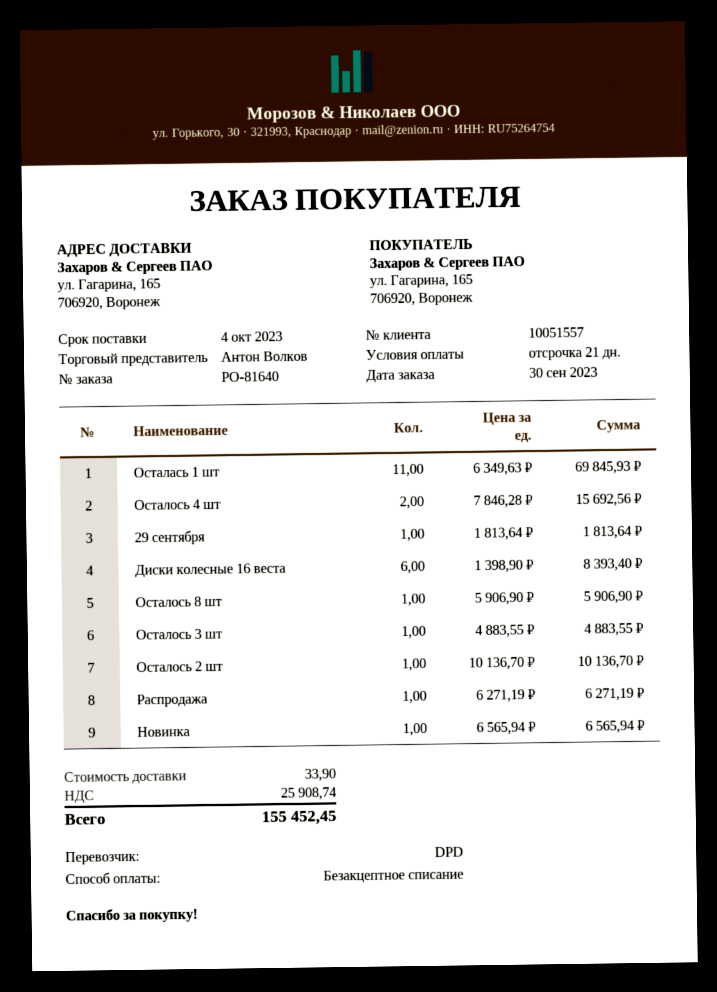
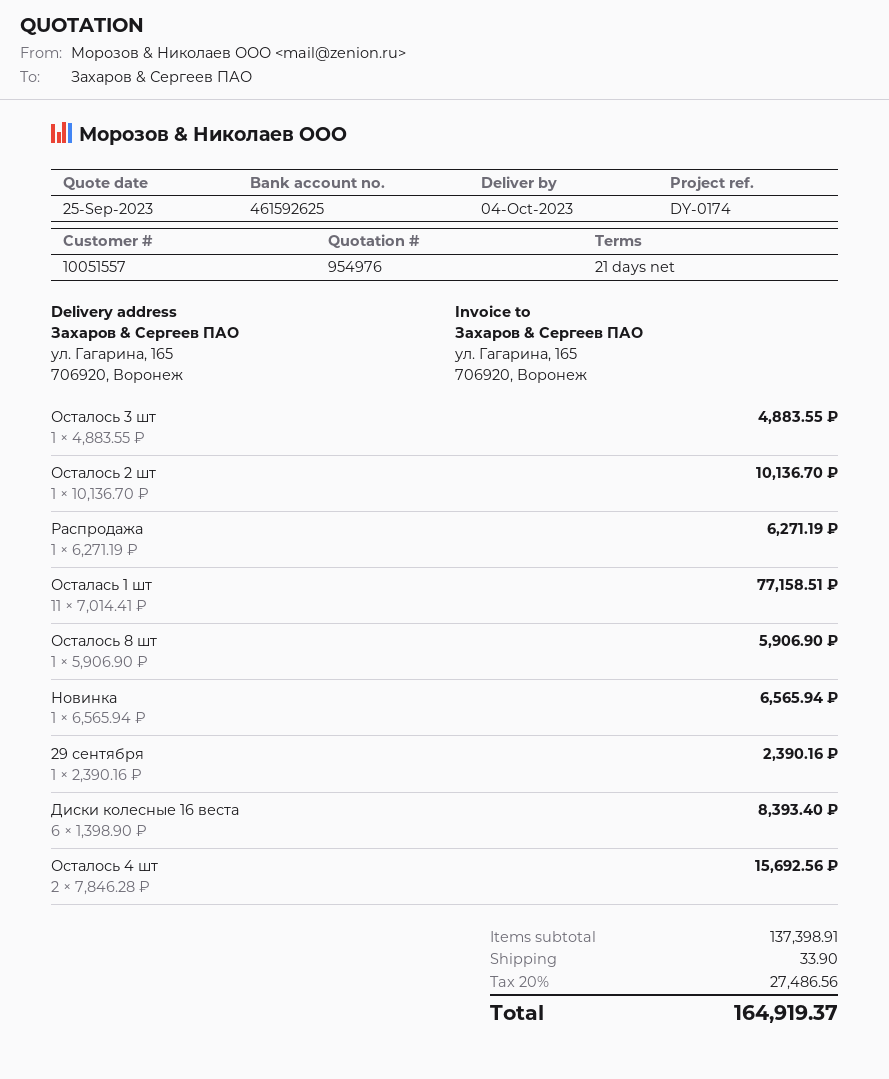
Осталась 1 шт: 11 x 6349.63 = 69845.93 -> 11 x 7014.41 = 77158.51
29 сентября: 1 x 1813.64 = 1813.64 -> 1 x 2390.16 = 2390.16
tax: 25908.74 -> 27486.56
total: 155452.45 -> 164919.37

